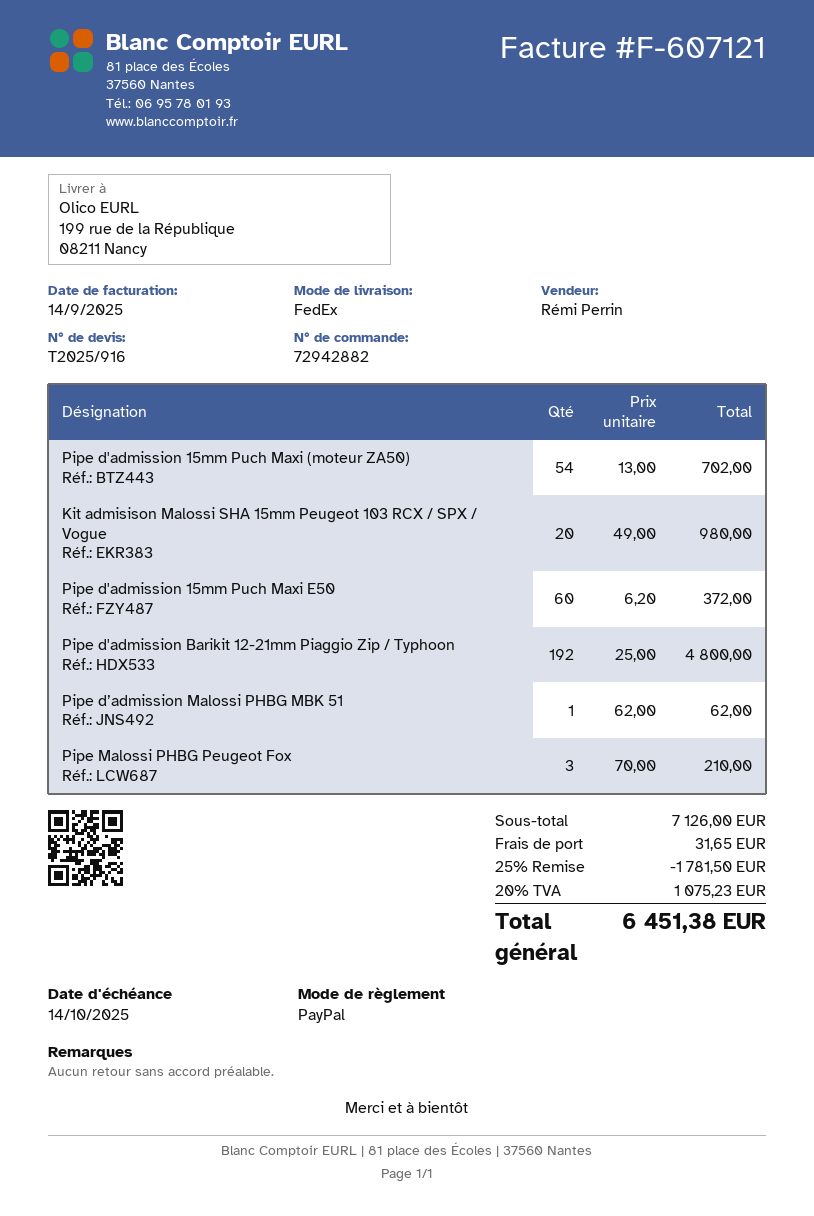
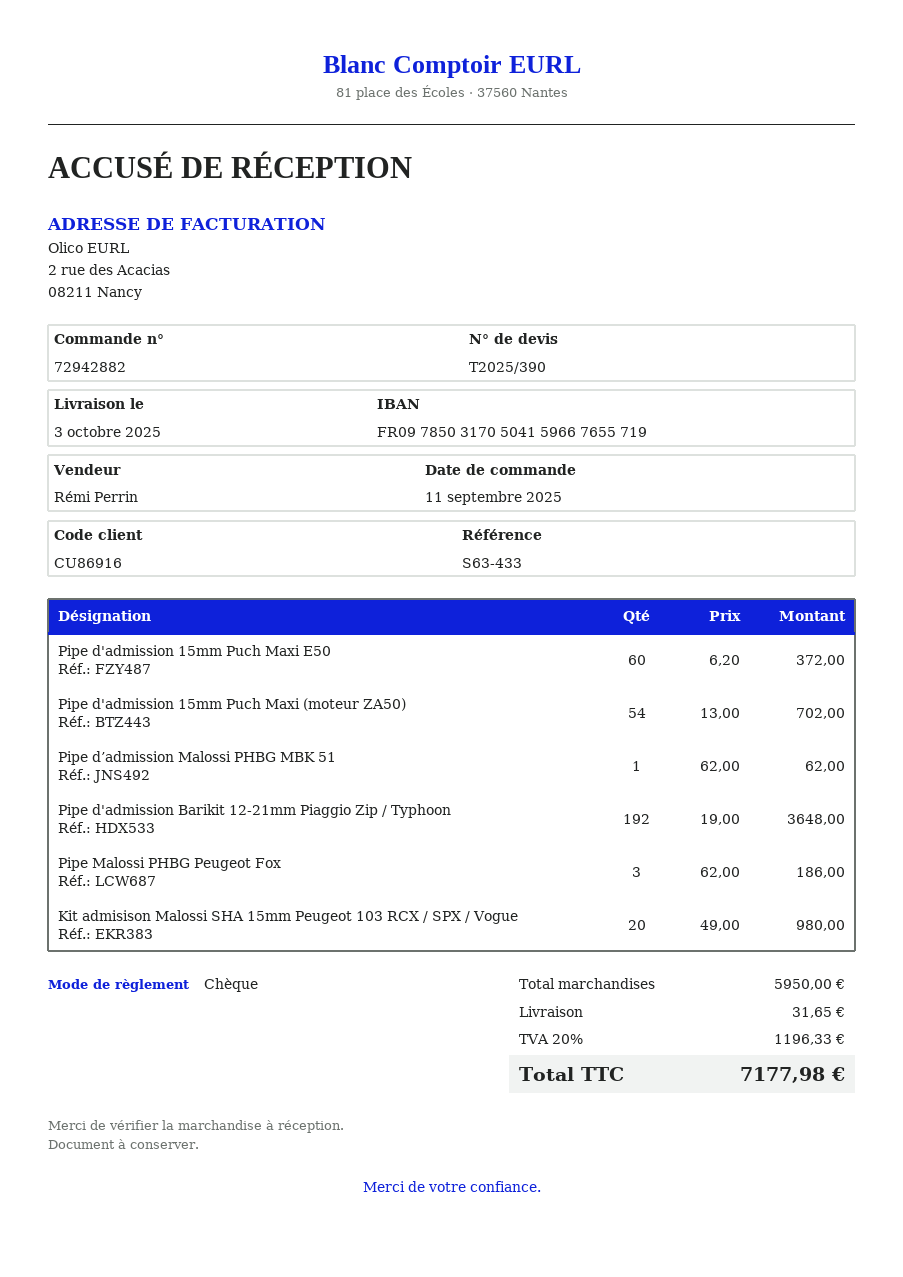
quote number: T2025/916 -> T2025/390
payment method: PayPal -> cheque
Pipe d'admission Barikit 12-21mm Piaggio Zip / Typhoon: 192 x 25.00 = 4800.00 -> 192 x 19.00 = 3648.00
Pipe Malossi PHBG Peugeot Fox: 3 x 70.00 = 210.00 -> 3 x 62.00 = 186.00
subtotal: 7126.00 -> 5950.00
discount: 25% = 1781.50 -> none
tax: 20% = 1075.23 -> 20% = 1196.33
total: 6451.38 -> 7177.98

